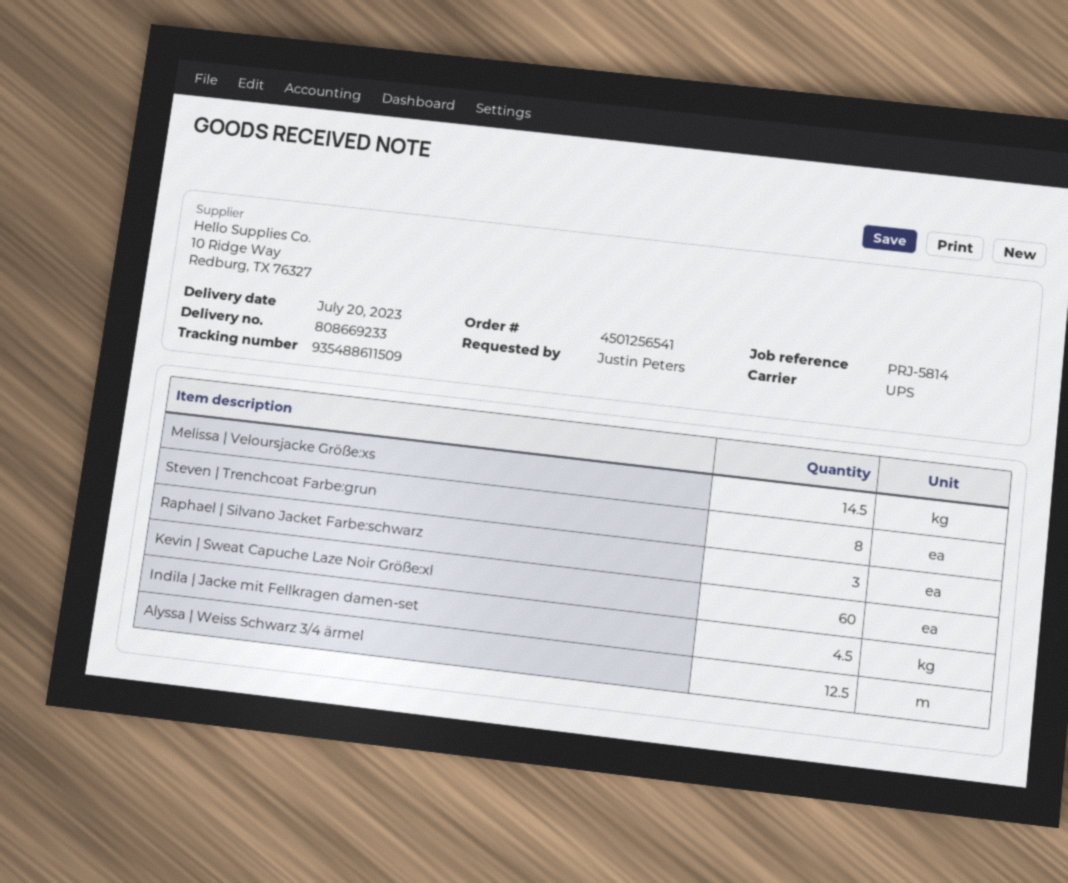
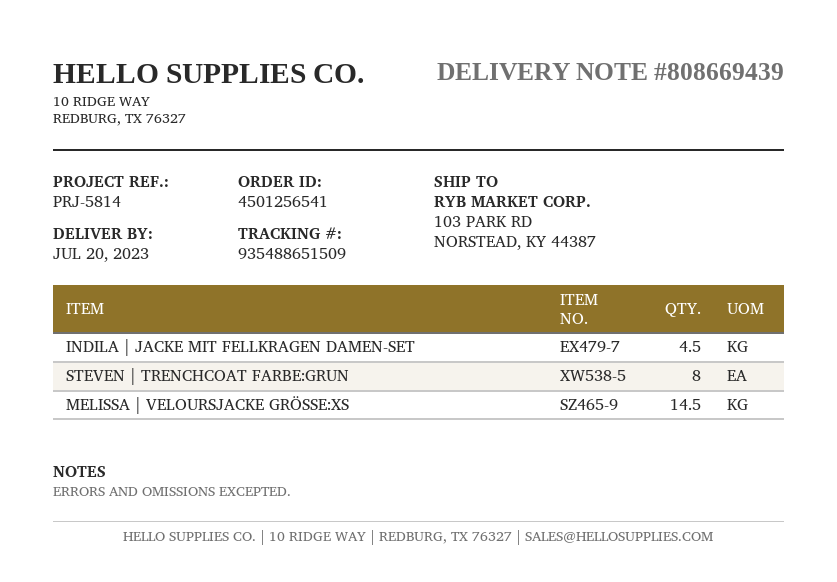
delivery note number: 808669233 -> 808669439
tracking number: 935488611509 -> 935488651509
Raphael | Silvano Jacket Farbe:schwarz: 3 -> none
Kevin | Sweat Capuche Laze Noir Größe:xl: 60 -> none
Alyssa | Weiss Schwarz 3/4 ärmel: 12.5 -> none

